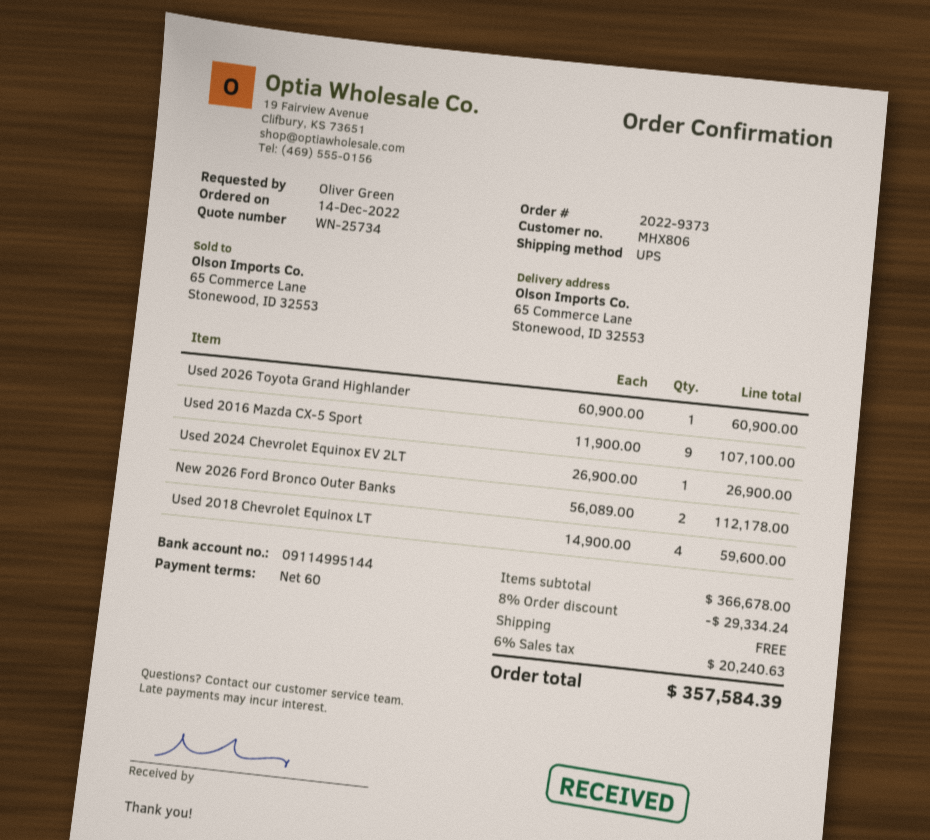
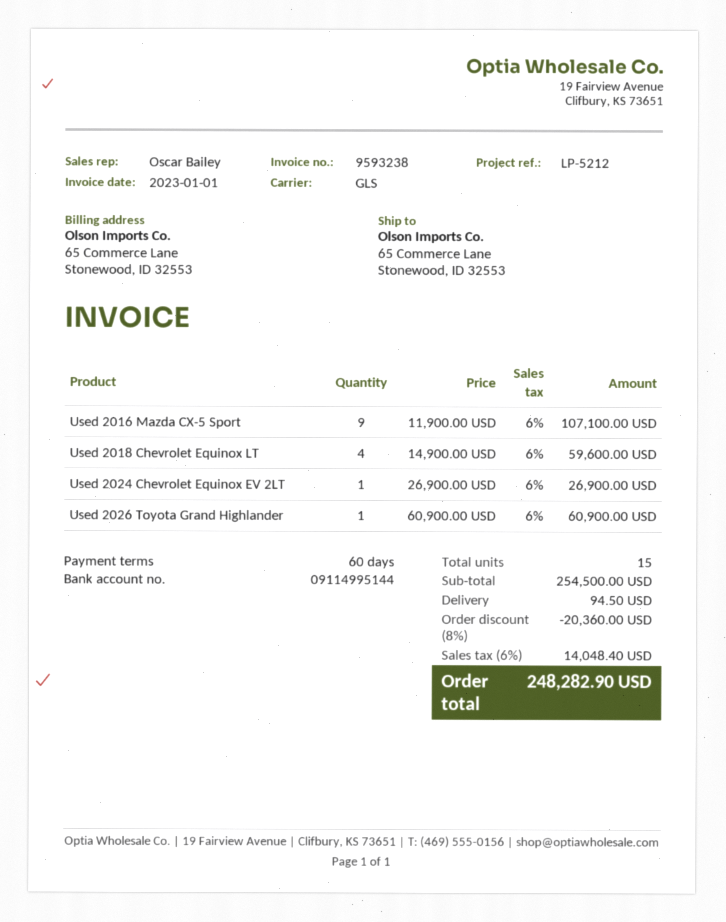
shipping method: UPS -> GLS
New 2026 Ford Bronco Outer Banks: 2 x 56089.00 = 112178.00 -> none
subtotal: 366678.00 -> 254500.00
discount: 8% = 29334.24 -> 8% = 20360.00
shipping: 0.00 -> 94.50
tax: 6% = 20240.63 -> 6% = 14048.40
total: 357584.39 -> 248282.90

